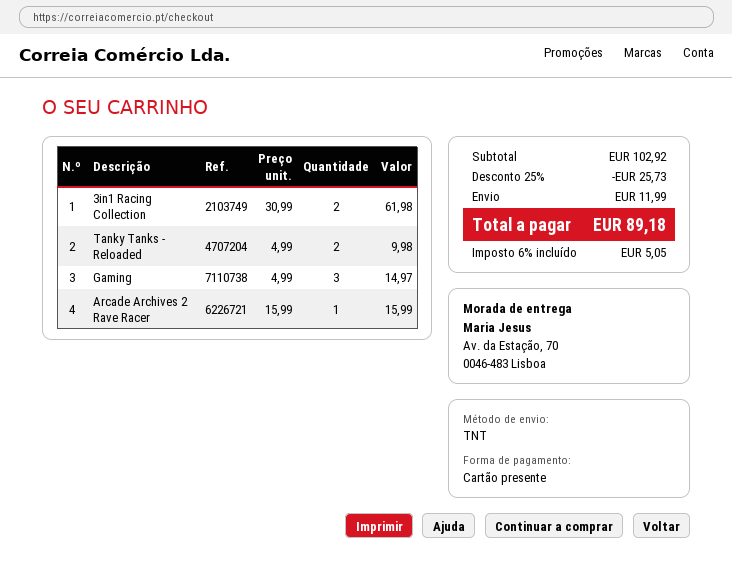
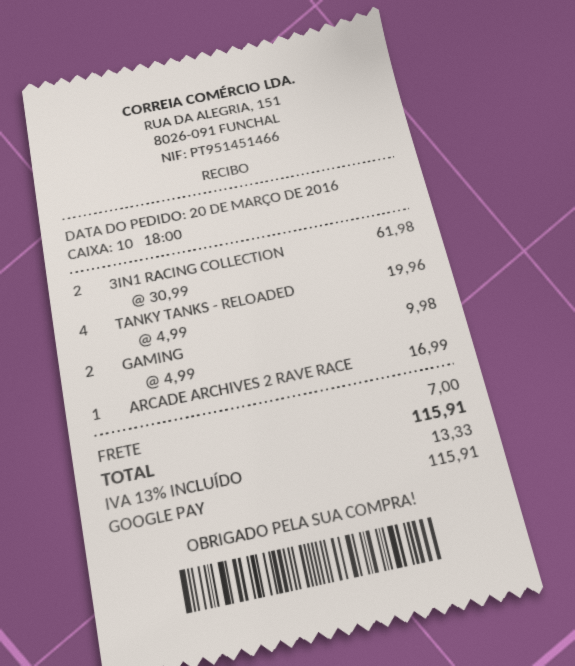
payment method: gift card -> Google Pay
Tanky Tanks - Reloaded: 2 x 4.99 = 9.98 -> 4 x 4.99 = 19.96
Gaming: 3 x 4.99 = 14.97 -> 2 x 4.99 = 9.98
Arcade Archives 2 Rave Racer: 1 x 15.99 = 15.99 -> 1 x 16.99 = 16.99
discount: 25% = 25.73 -> none
shipping: 11.99 -> 7.00
tax: 6% = 5.05 -> 13% = 13.33
total: 89.18 -> 115.91

